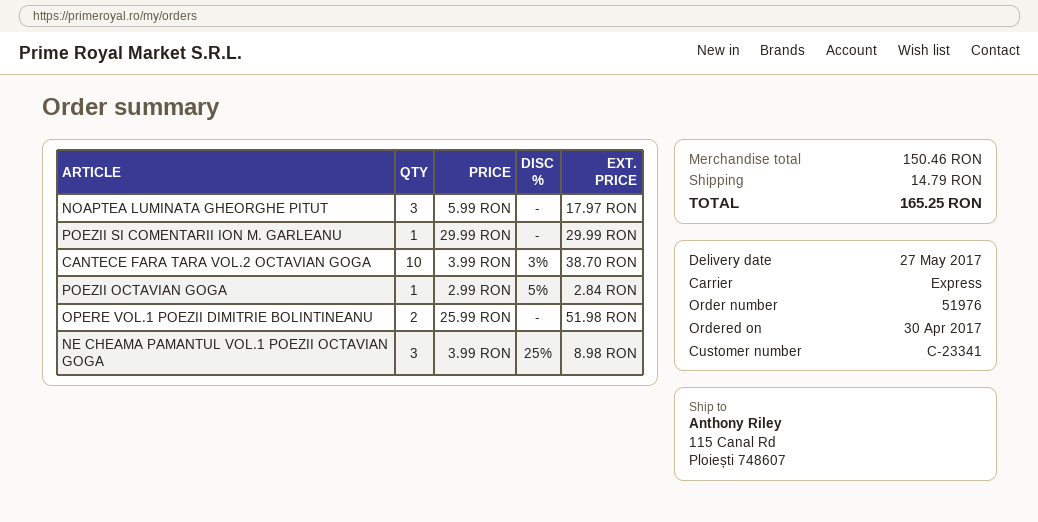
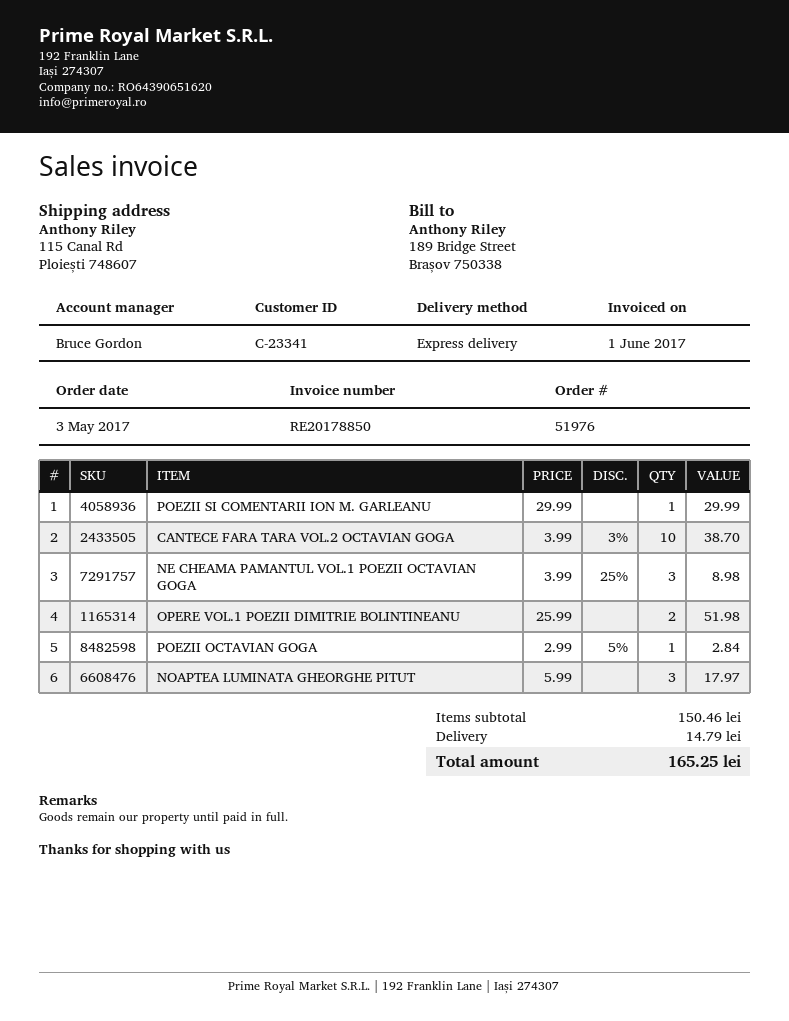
order date: 2017-04-30 -> 2017-05-03

